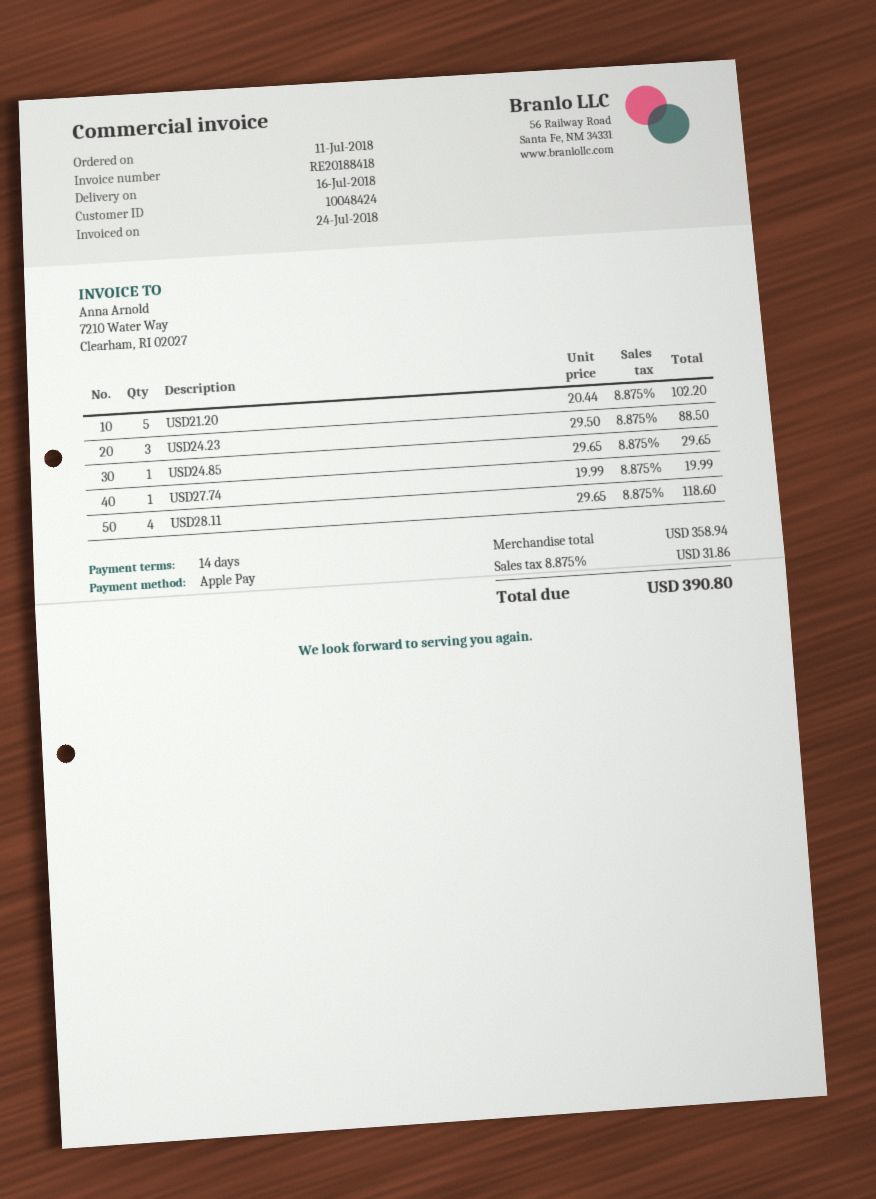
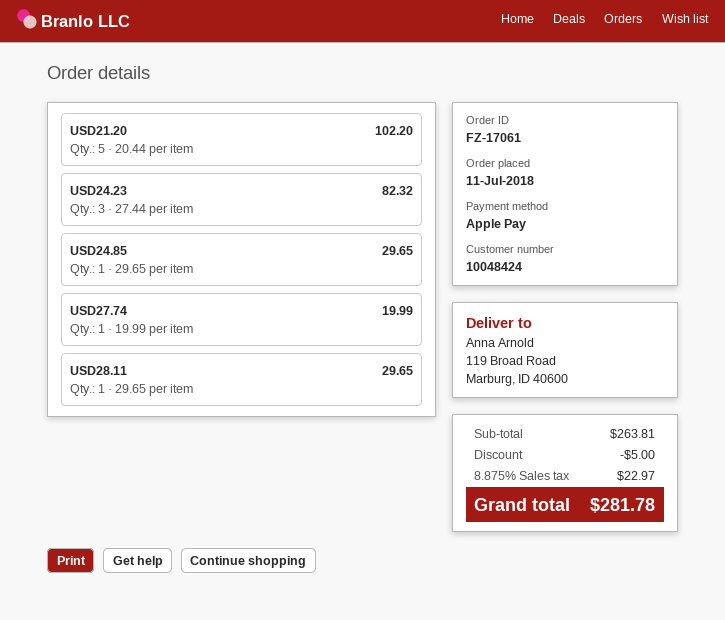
USD24.23: 3 x 29.50 = 88.50 -> 3 x 27.44 = 82.32
USD28.11: 4 x 29.65 = 118.60 -> 1 x 29.65 = 29.65
subtotal: 358.94 -> 263.81
discount: none -> 5.00
tax: 8.875% = 31.86 -> 8.875% = 22.97
total: 390.80 -> 281.78

